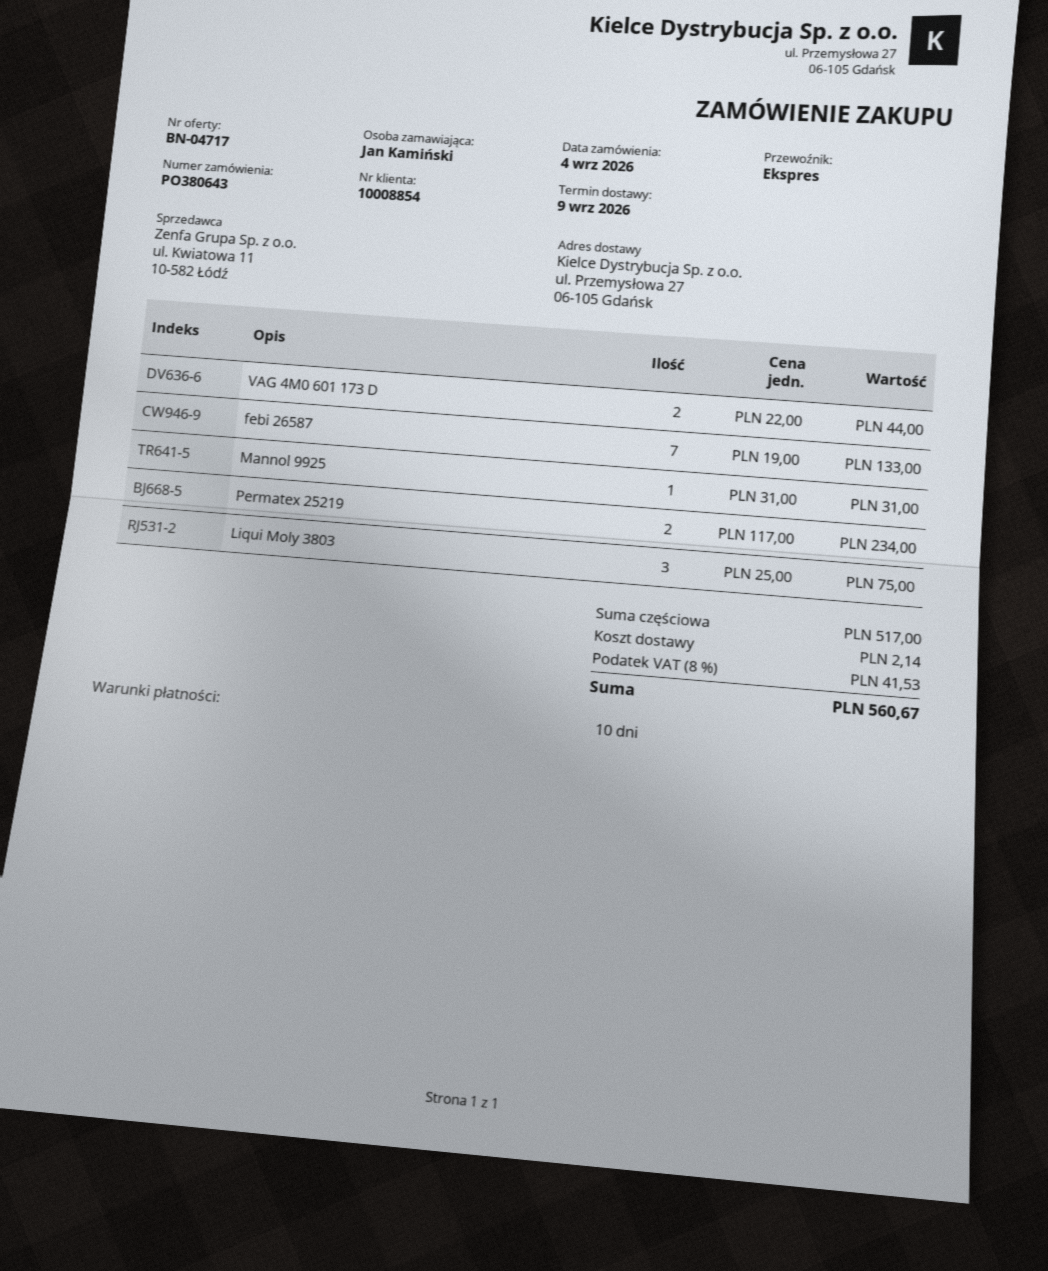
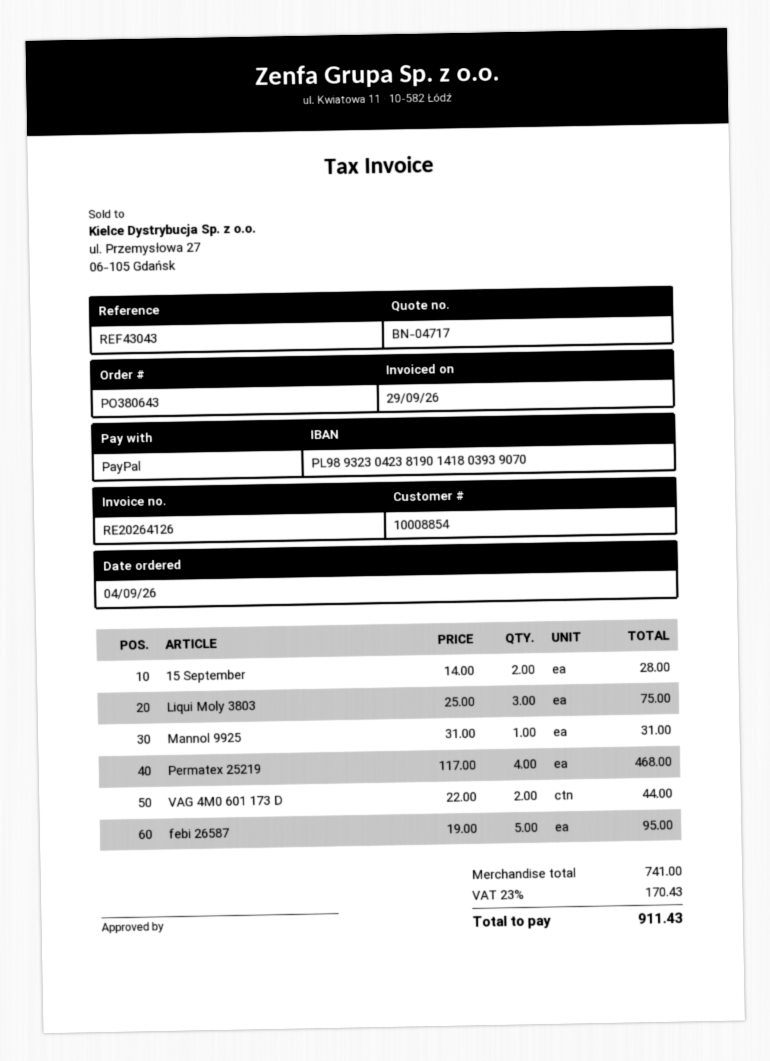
febi 26587: 7 x 19.00 = 133.00 -> 5 x 19.00 = 95.00
Permatex 25219: 2 x 117.00 = 234.00 -> 4 x 117.00 = 468.00
15 September: none -> 2 x 14.00 = 28.00
subtotal: 517.00 -> 741.00
shipping: 2.14 -> none
tax: 8% = 41.53 -> 23% = 170.43
total: 560.67 -> 911.43

